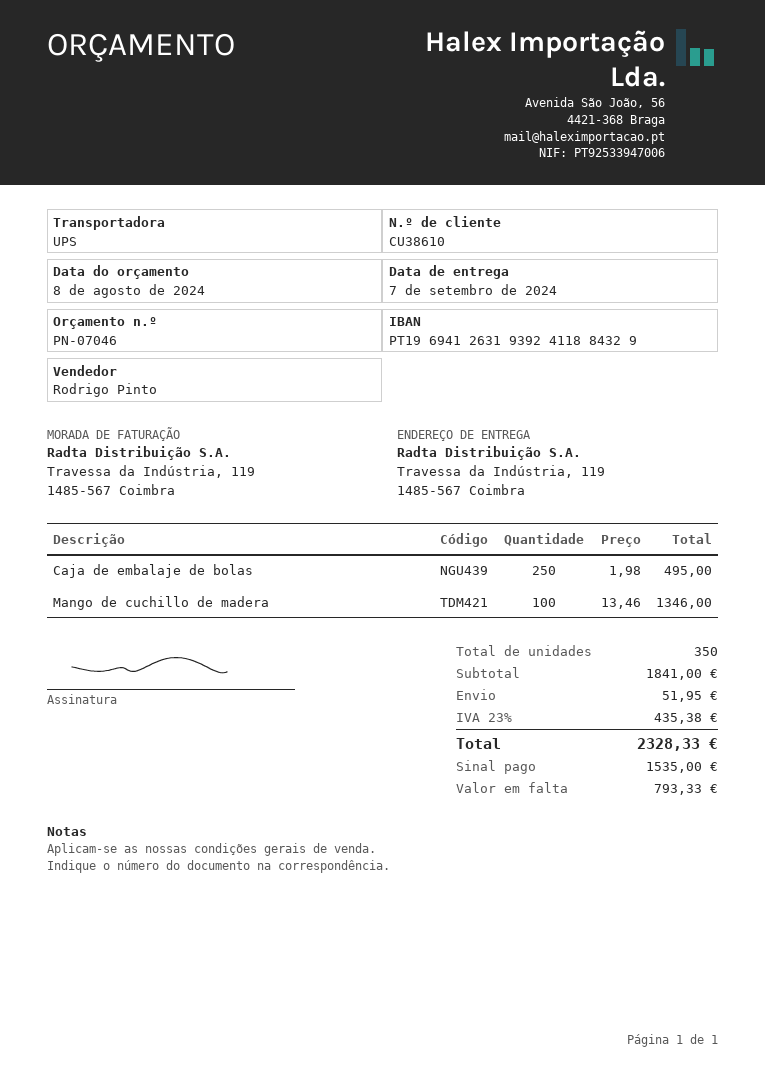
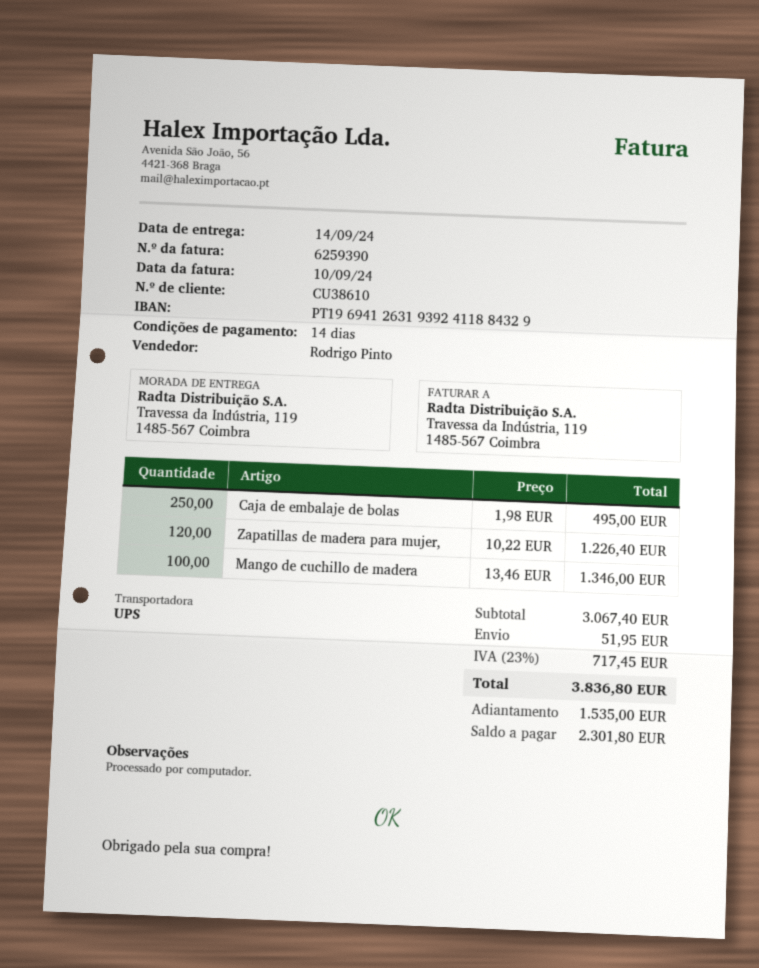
delivery date: 2024-09-07 -> 2024-09-14
Zapatillas de madera para mujer,: none -> 120 x 10.22 = 1226.40
subtotal: 1841.00 -> 3067.40
tax: 23% = 435.38 -> 23% = 717.45
total: 2328.33 -> 3836.80
balance: 793.33 -> 2301.80

